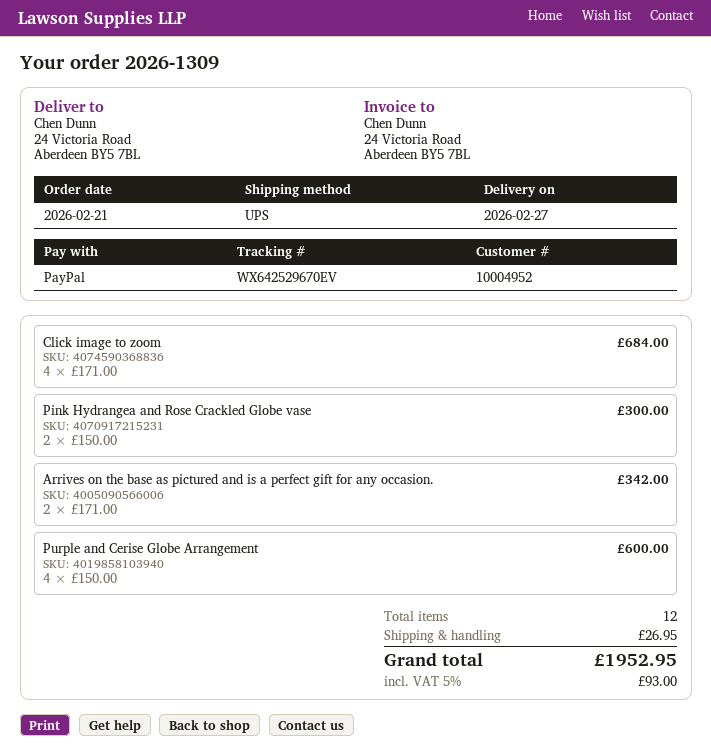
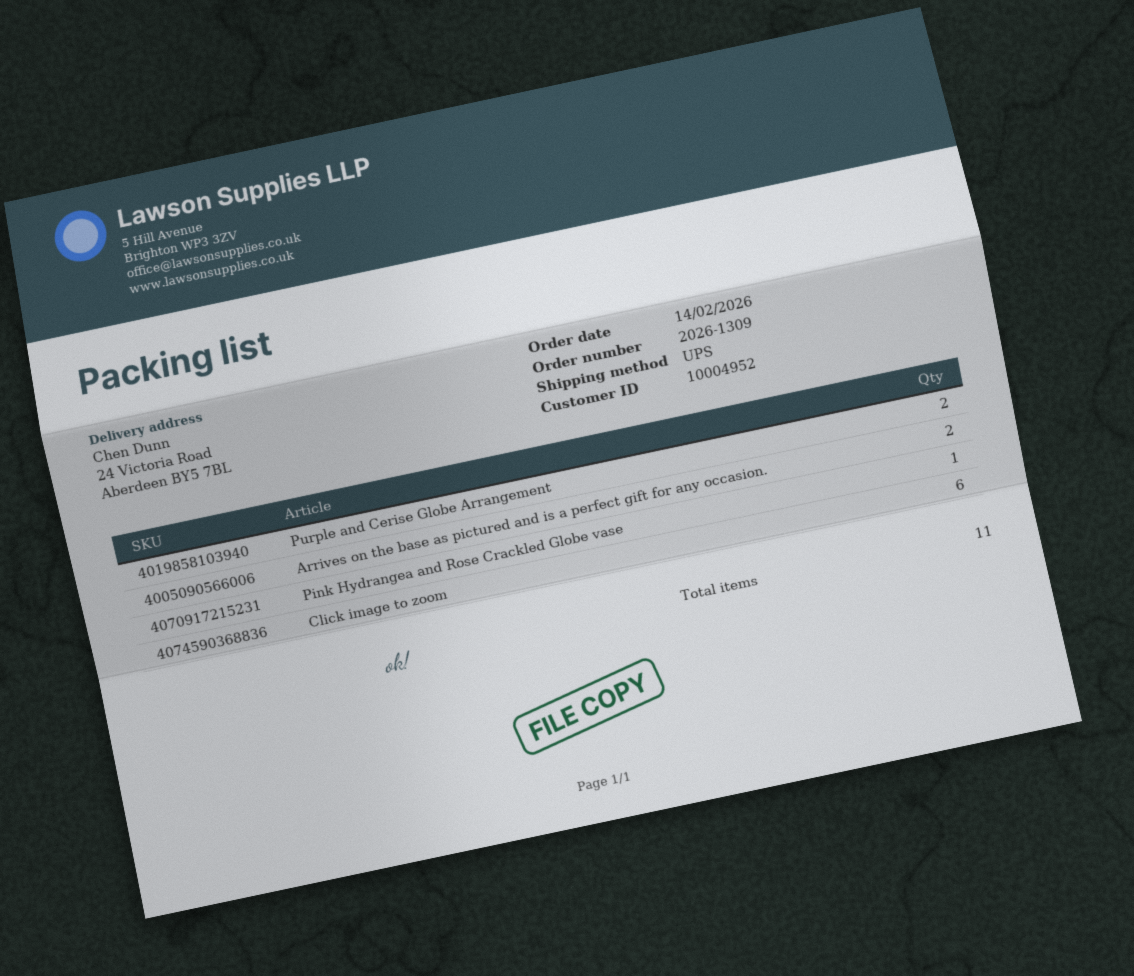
order date: 2026-02-21 -> 2026-02-14
Click image to zoom: 4 -> 6
Pink Hydrangea and Rose Crackled Globe vase: 2 -> 1
Purple and Cerise Globe Arrangement: 4 -> 2
total quantity: 12 -> 11

